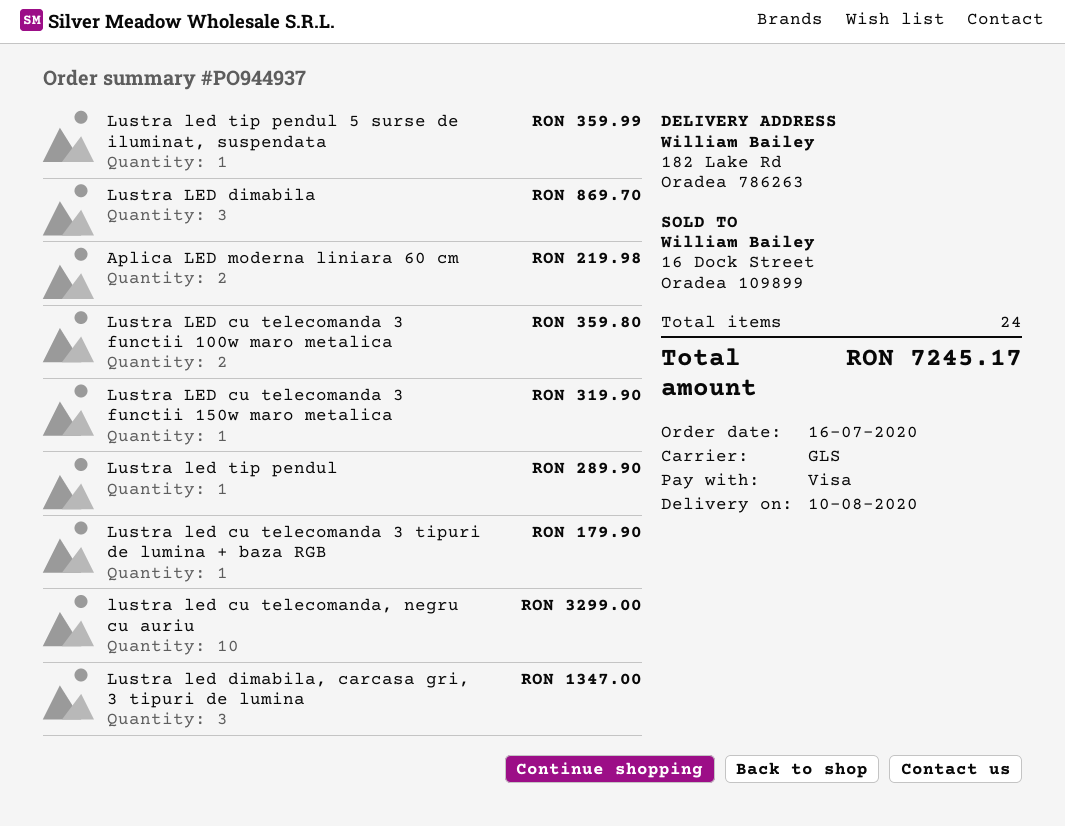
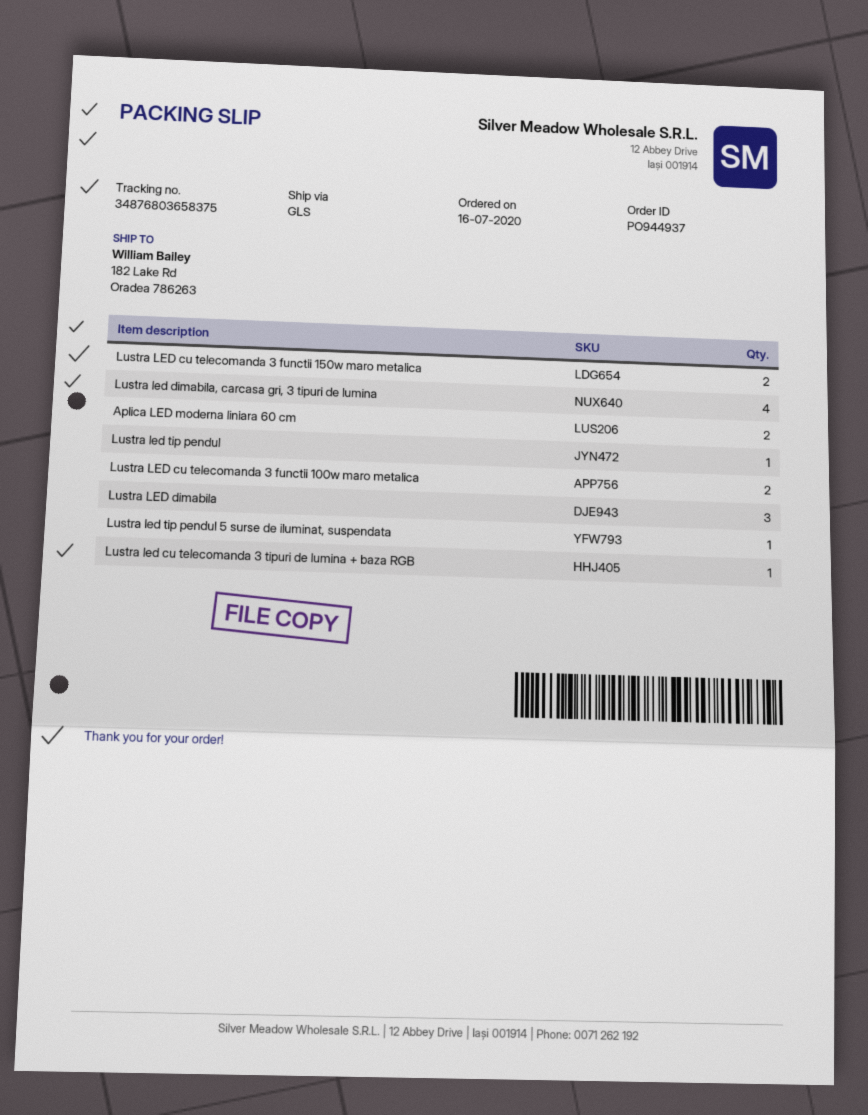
Lustra LED cu telecomanda 3 functii 150w maro metalica: 1 -> 2
lustra led cu telecomanda, negru cu auriu: 10 -> none
Lustra led dimabila, carcasa gri, 3 tipuri de lumina: 3 -> 4

